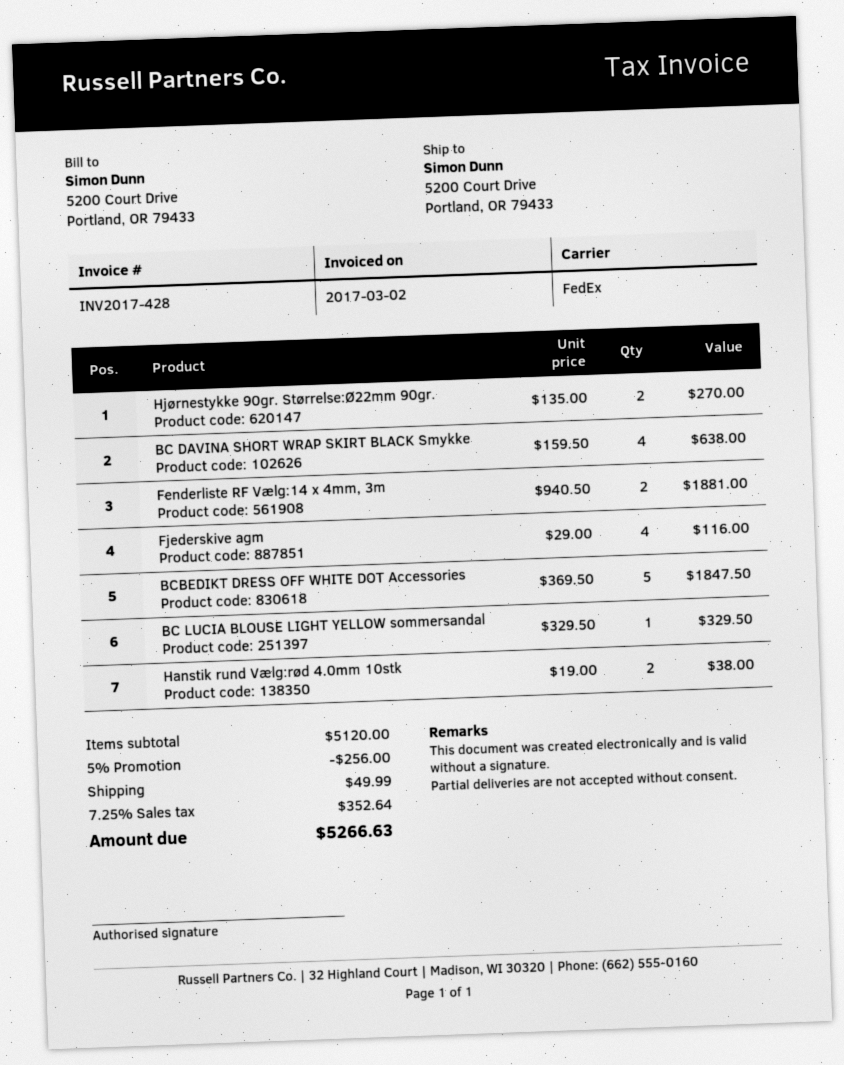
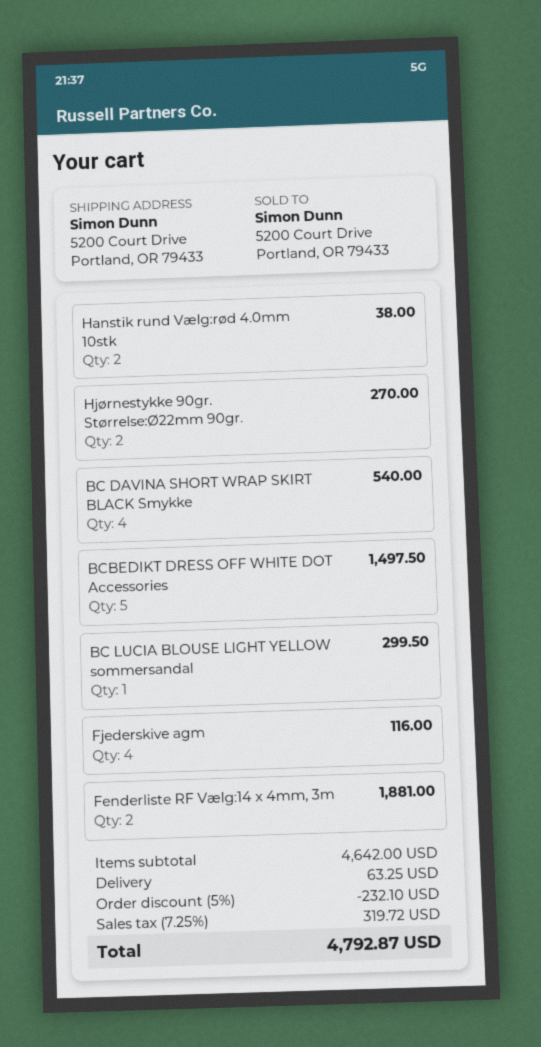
BC DAVINA SHORT WRAP SKIRT BLACK Smykke: 4 for 638.00 -> 4 for 540.00
BCBEDIKT DRESS OFF WHITE DOT Accessories: 5 for 1847.50 -> 5 for 1497.50
BC LUCIA BLOUSE LIGHT YELLOW sommersandal: 1 for 329.50 -> 1 for 299.50
subtotal: 5120.00 -> 4642.00
discount: 5% = 256.00 -> 5% = 232.10
shipping: 49.99 -> 63.25
tax: 7.25% = 352.64 -> 7.25% = 319.72
total: 5266.63 -> 4792.87

